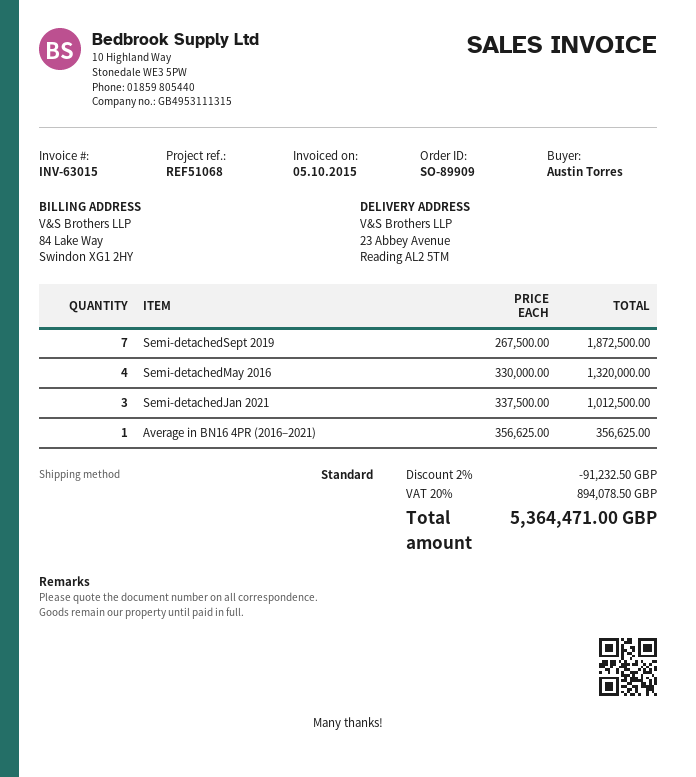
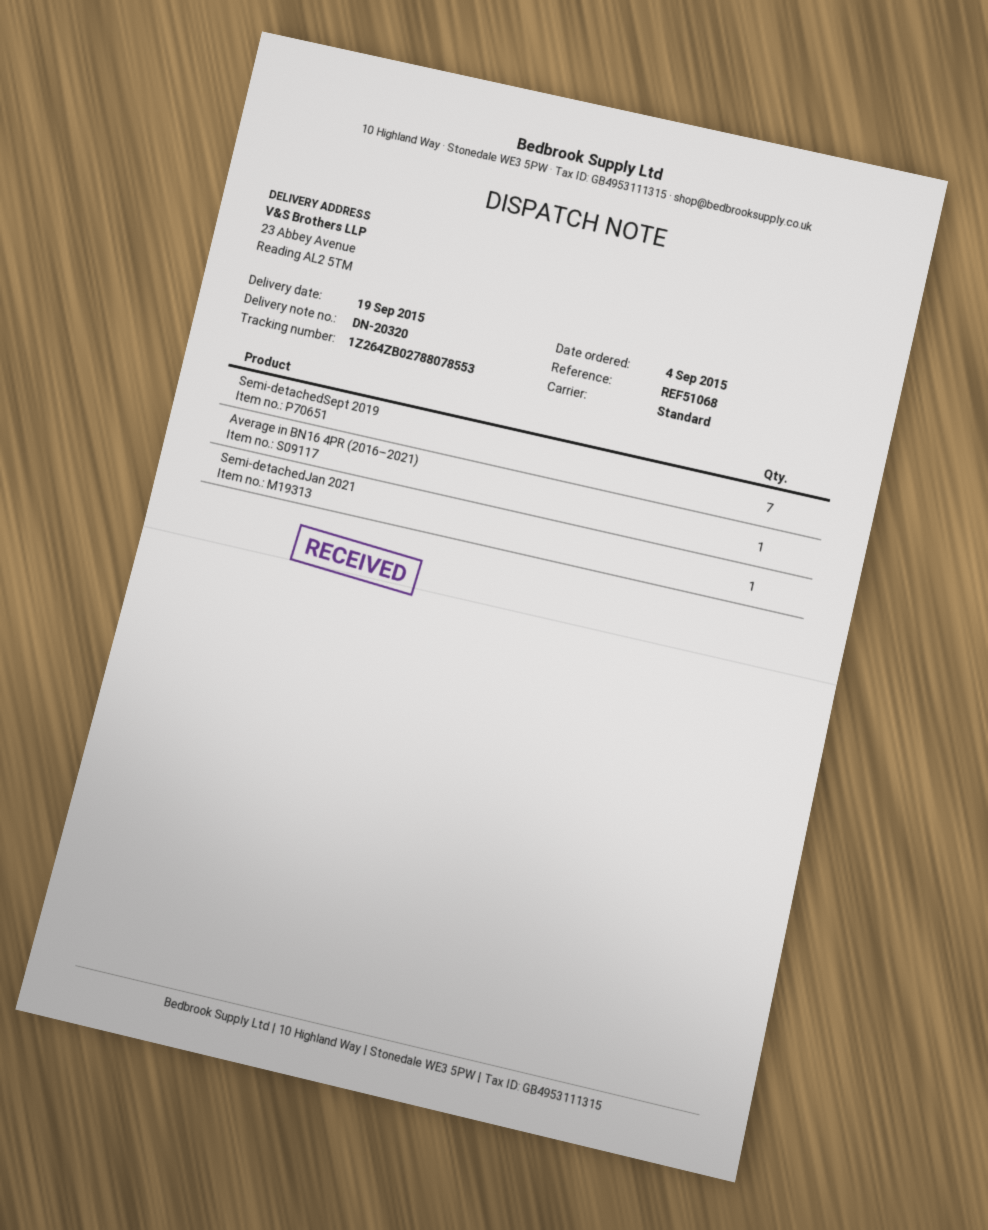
Semi-detachedMay 2016: 4 -> none
Semi-detachedJan 2021: 3 -> 1

